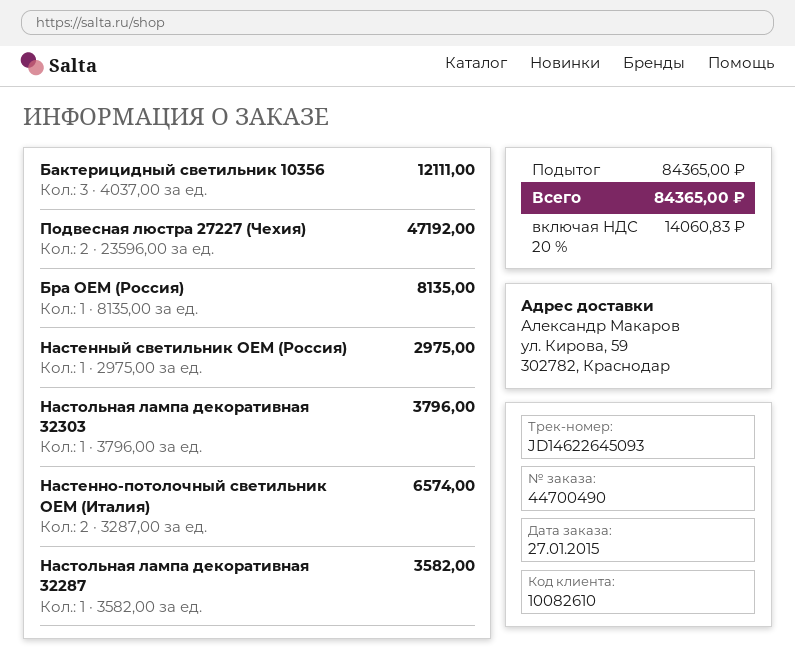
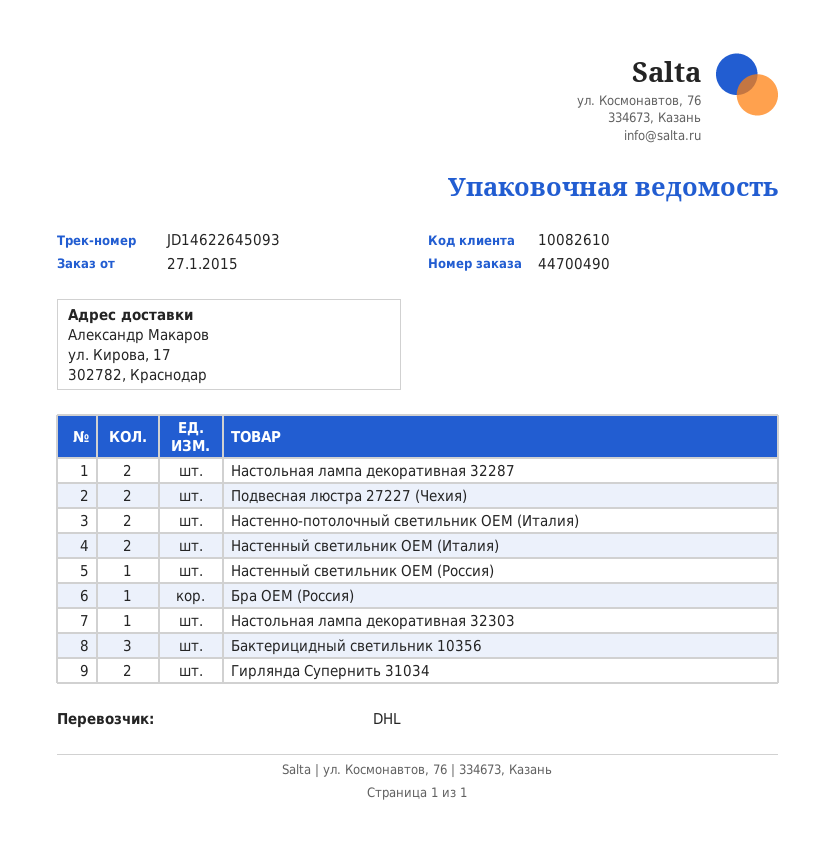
ship to: ул. Кирова, 59, 302782, Краснодар -> ул. Кирова, 17, 302782, Краснодар
Настольная лампа декоративная 32287: 1 -> 2
Настенный светильник OEM (Италия): none -> 2
Гирлянда Супернить 31034: none -> 2

